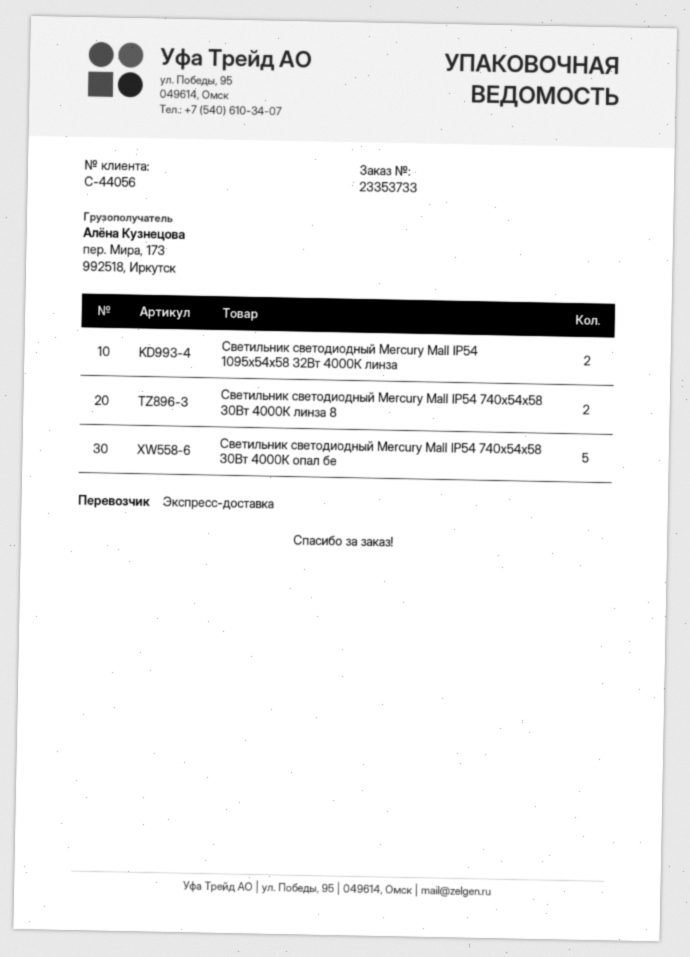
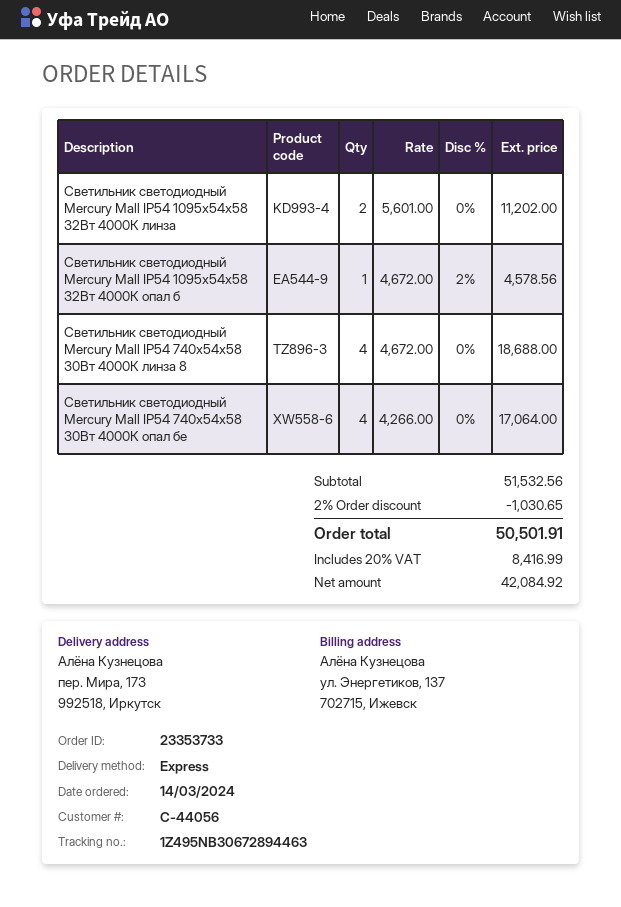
Светильник светодиодный Mercury Mall IP54 740х54х58 30Вт 4000К линза 8: 2 -> 4
Светильник светодиодный Mercury Mall IP54 740х54х58 30Вт 4000К опал бе: 5 -> 4
Светильник светодиодный Mercury Mall IP54 1095х54х58 32Вт 4000К опал б: none -> 1

